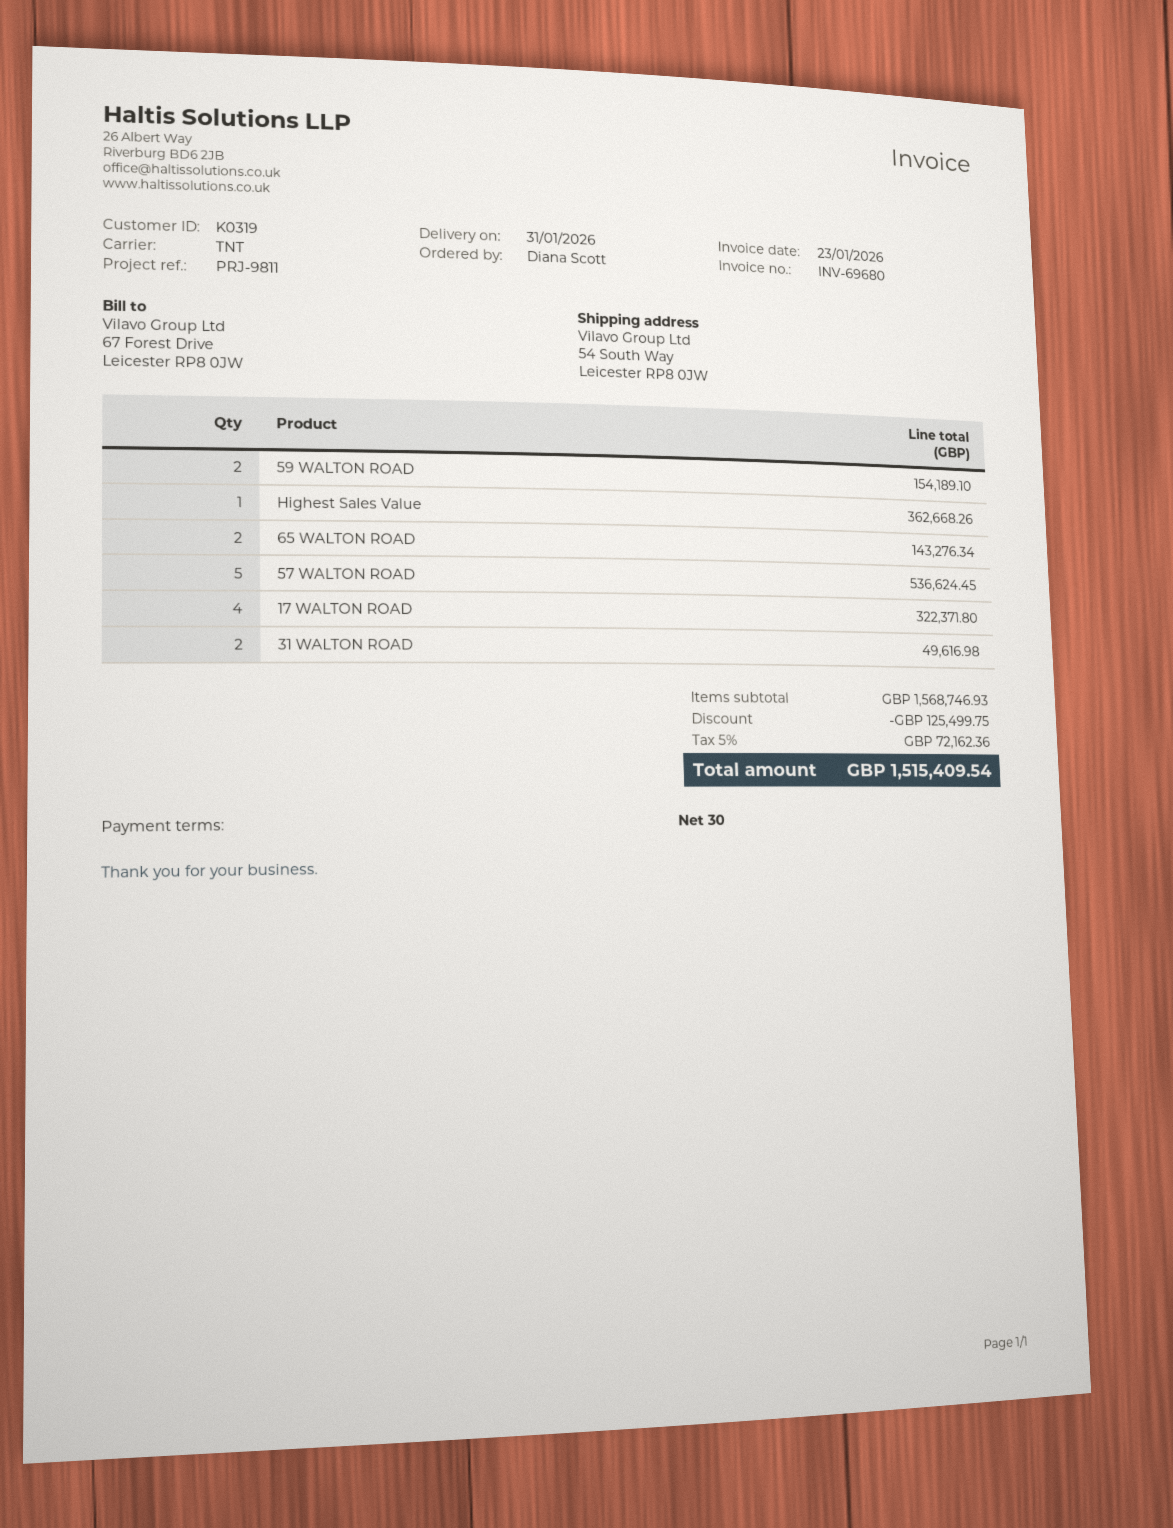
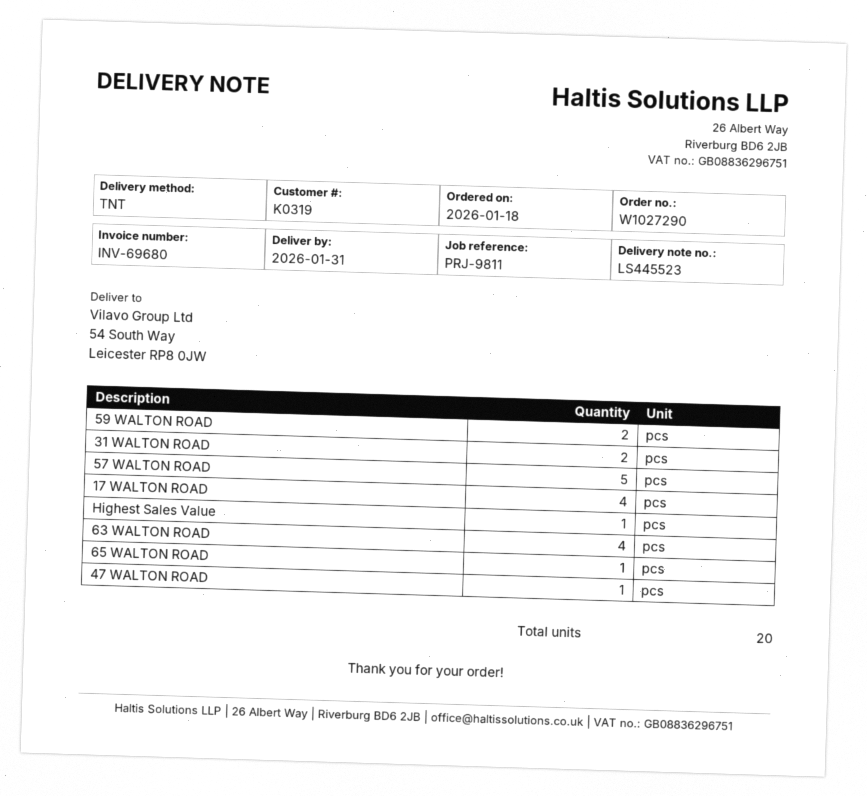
65 WALTON ROAD: 2 -> 1
63 WALTON ROAD: none -> 4
47 WALTON ROAD: none -> 1

